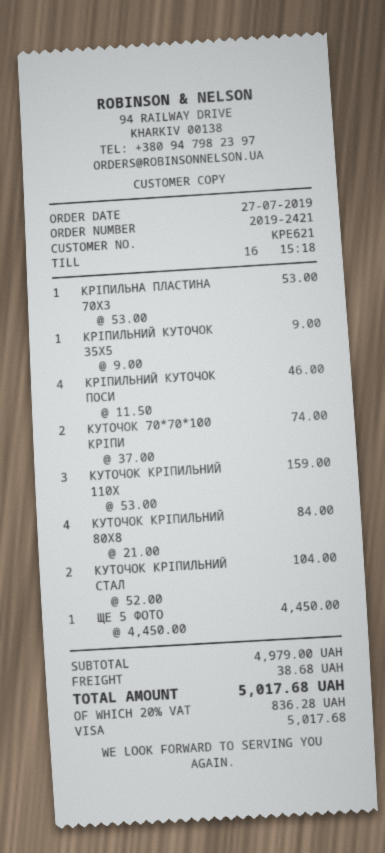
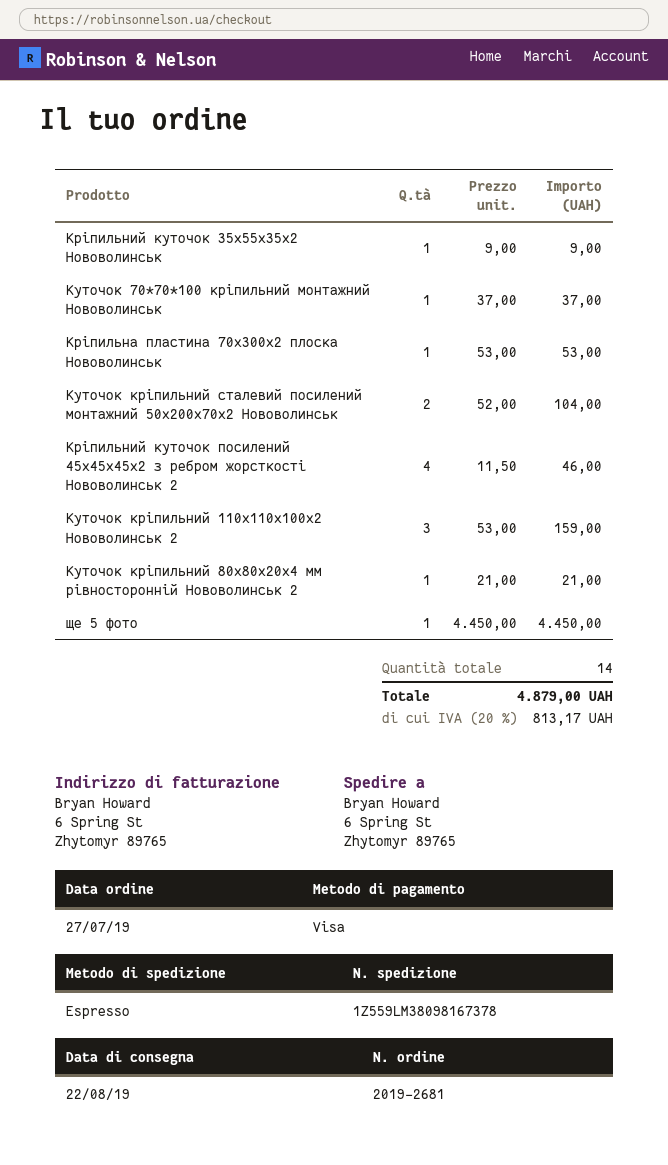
order number: 2019-2421 -> 2019-2681
КУТОЧОК 70*70*100 КРІПИ: 2 x 37.00 = 74.00 -> 1 x 37.00 = 37.00
КУТОЧОК КРІПИЛЬНИЙ 80Х8: 4 x 21.00 = 84.00 -> 1 x 21.00 = 21.00
shipping: 38.68 -> none
tax: 20% = 836.28 -> 20% = 813.17
total: 5017.68 -> 4879.00

